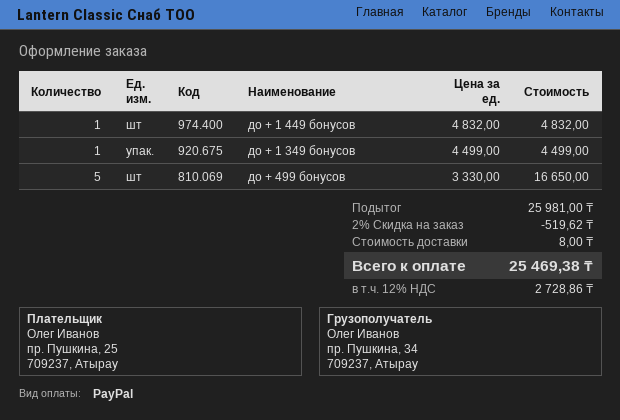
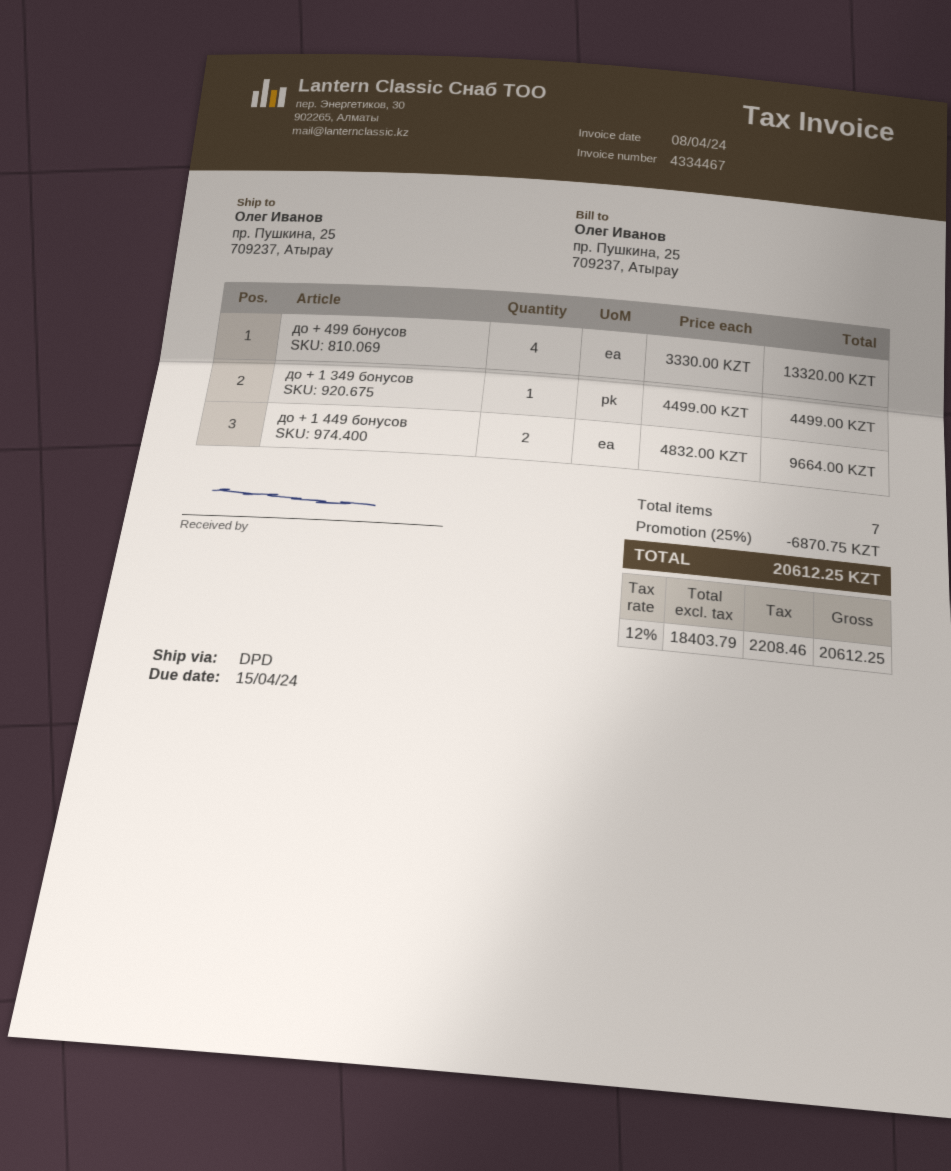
ship to: пр. Пушкина, 34, 709237, Атырау -> пр. Пушкина, 25, 709237, Атырау
до + 1 449 бонусов: 1 x 4832.00 = 4832.00 -> 2 x 4832.00 = 9664.00
до + 499 бонусов: 5 x 3330.00 = 16650.00 -> 4 x 3330.00 = 13320.00
discount: 2% = 519.62 -> 25% = 6870.75
shipping: 8.00 -> none
tax: 12% = 2728.86 -> 12% = 2208.46
total: 25469.38 -> 20612.25

